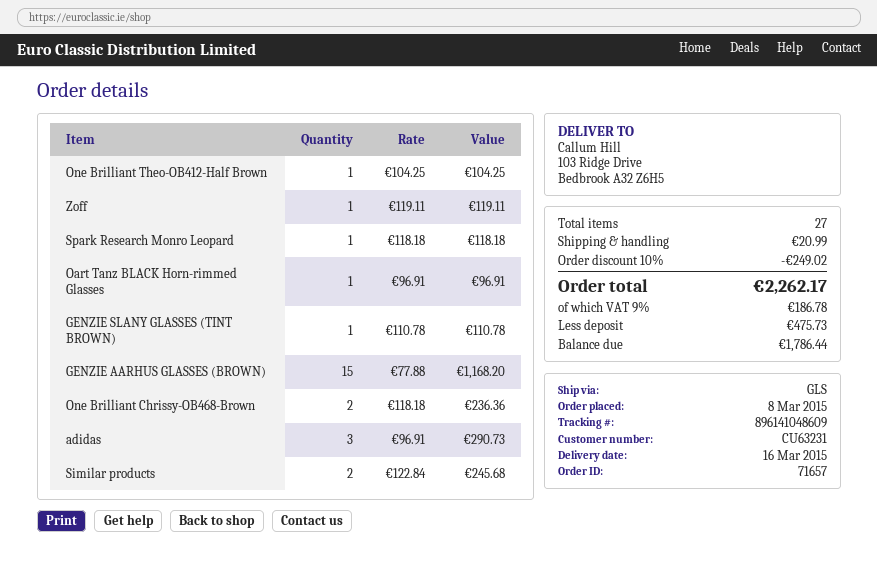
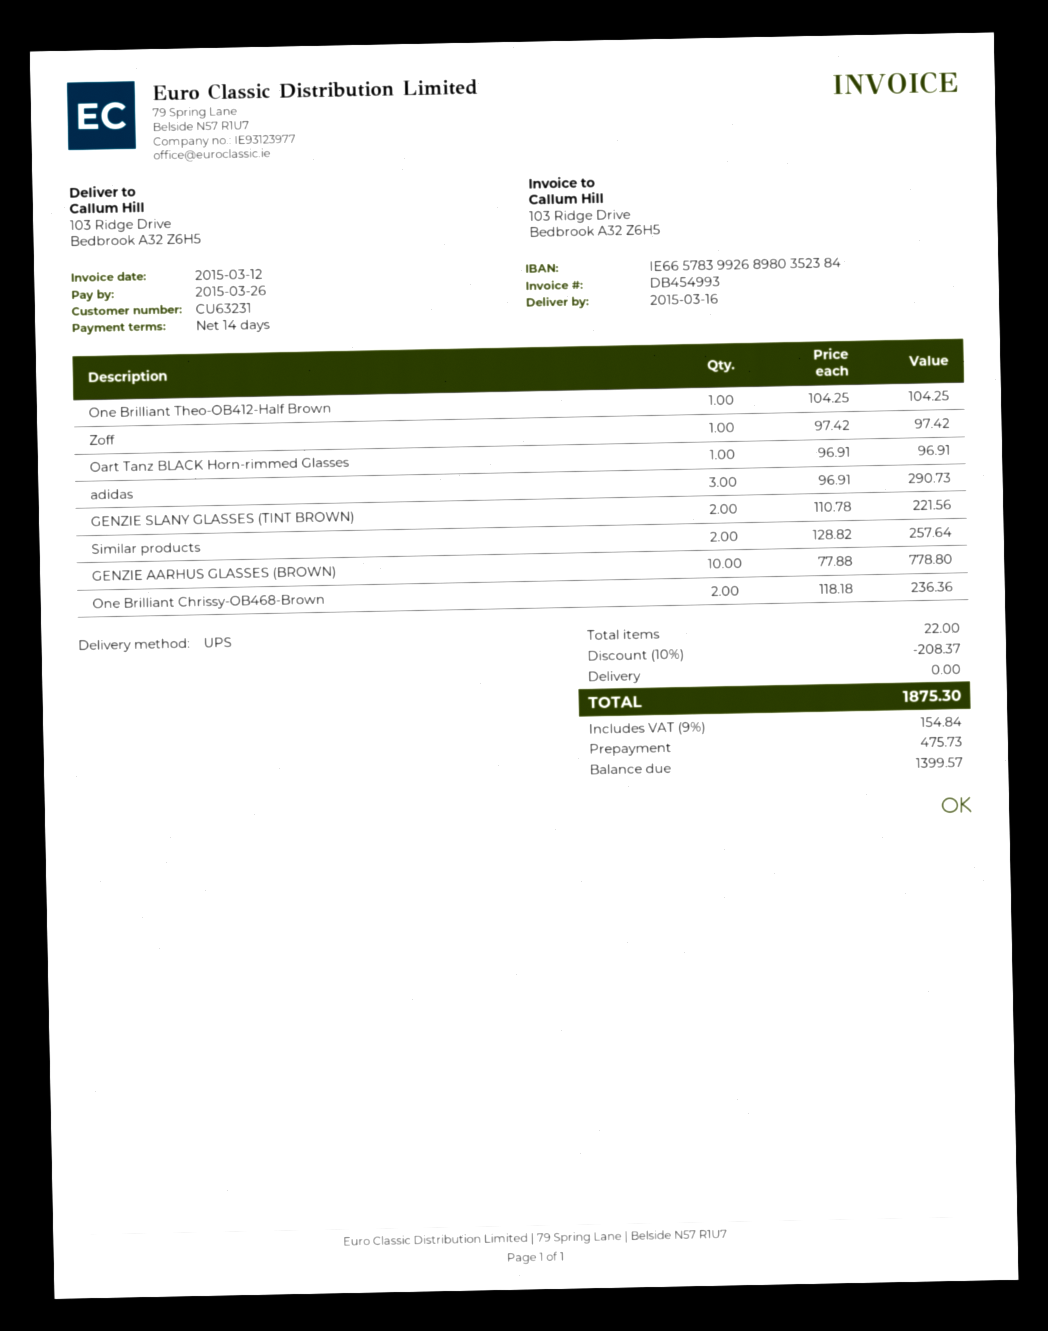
shipping method: GLS -> UPS
Zoff: 1 x 119.11 = 119.11 -> 1 x 97.42 = 97.42
Spark Research Monro Leopard: 1 x 118.18 = 118.18 -> none
GENZIE SLANY GLASSES (TINT BROWN): 1 x 110.78 = 110.78 -> 2 x 110.78 = 221.56
GENZIE AARHUS GLASSES (BROWN): 15 x 77.88 = 1168.20 -> 10 x 77.88 = 778.80
Similar products: 2 x 122.84 = 245.68 -> 2 x 128.82 = 257.64
total quantity: 27 -> 22
discount: 10% = 249.02 -> 10% = 208.37
shipping: 20.99 -> 0.00
tax: 9% = 186.78 -> 9% = 154.84
total: 2262.17 -> 1875.30
balance: 1786.44 -> 1399.57

